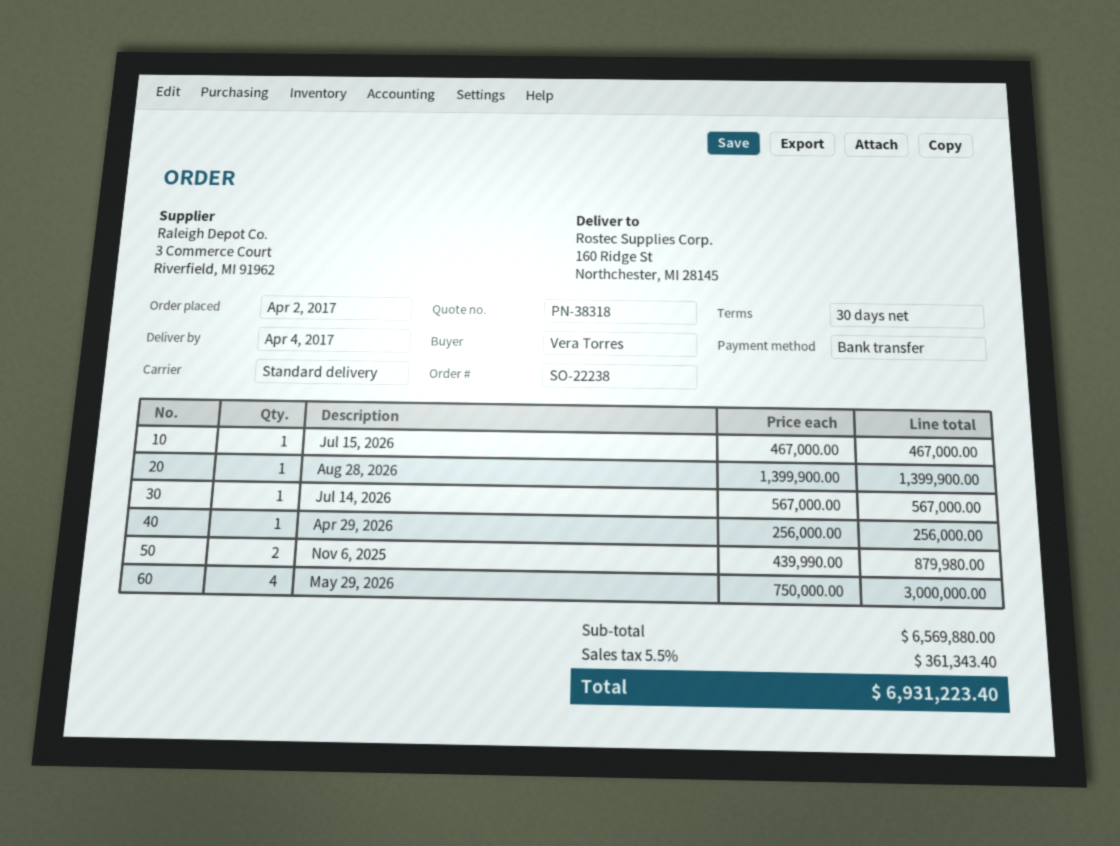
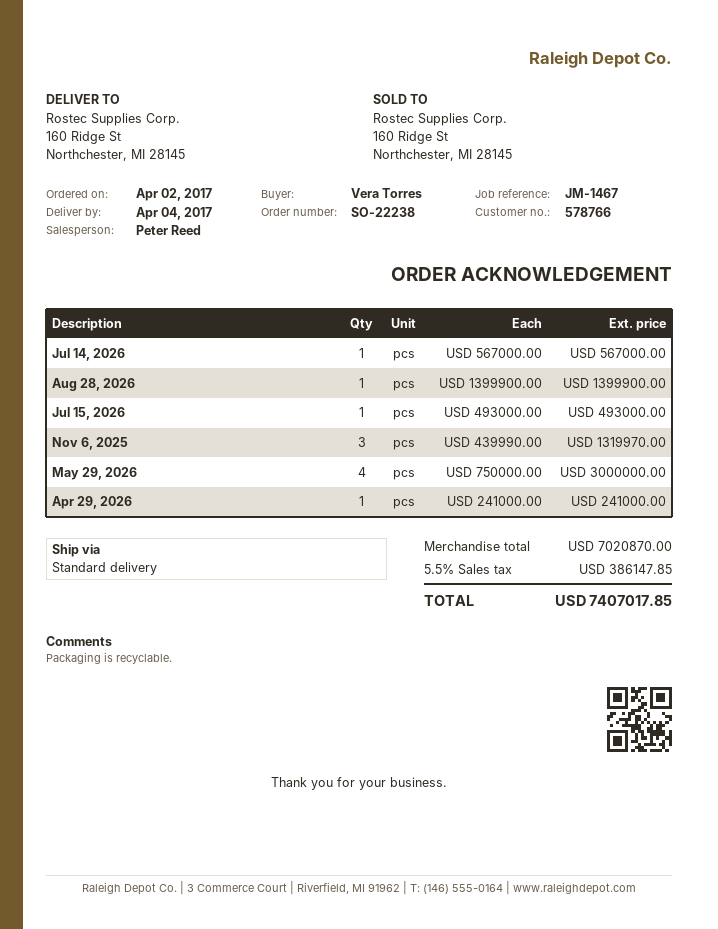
Jul 15, 2026: 1 x 467000.00 = 467000.00 -> 1 x 493000.00 = 493000.00
Apr 29, 2026: 1 x 256000.00 = 256000.00 -> 1 x 241000.00 = 241000.00
Nov 6, 2025: 2 x 439990.00 = 879980.00 -> 3 x 439990.00 = 1319970.00
subtotal: 6569880.00 -> 7020870.00
tax: 5.5% = 361343.40 -> 5.5% = 386147.85
total: 6931223.40 -> 7407017.85

